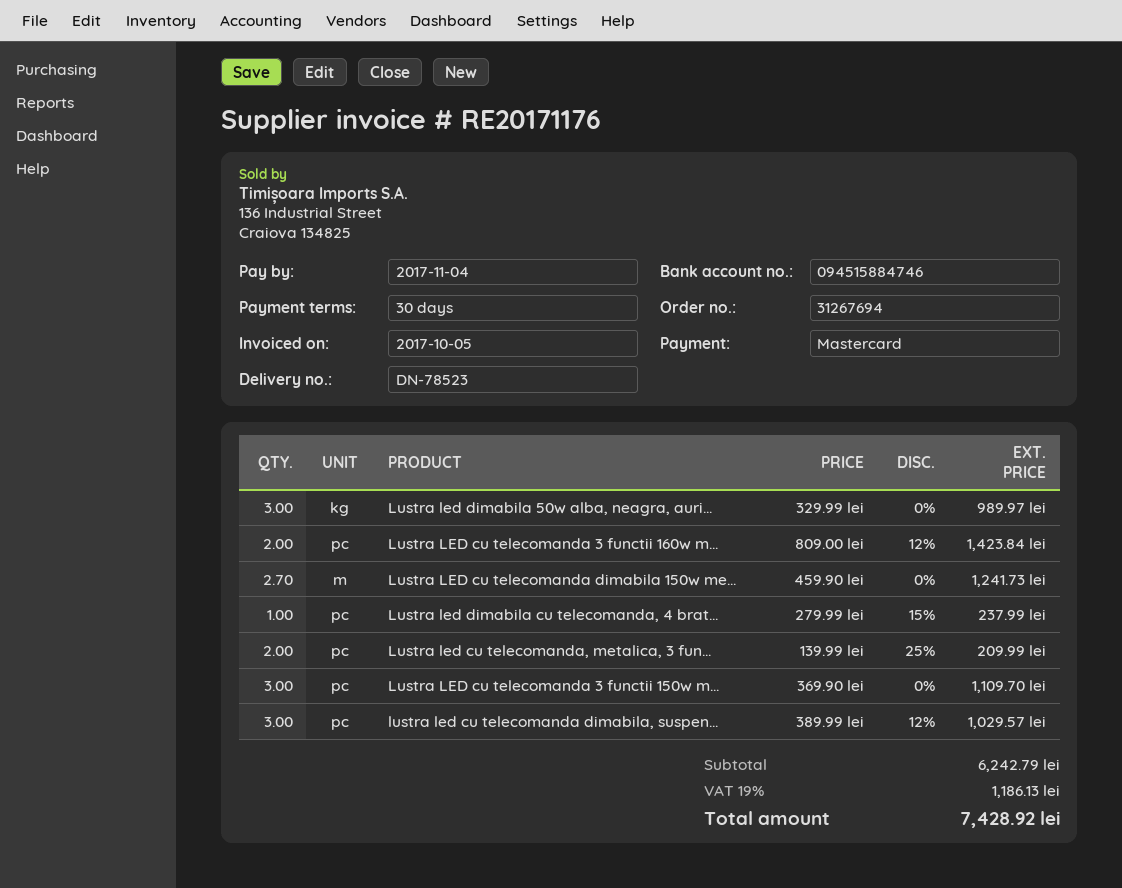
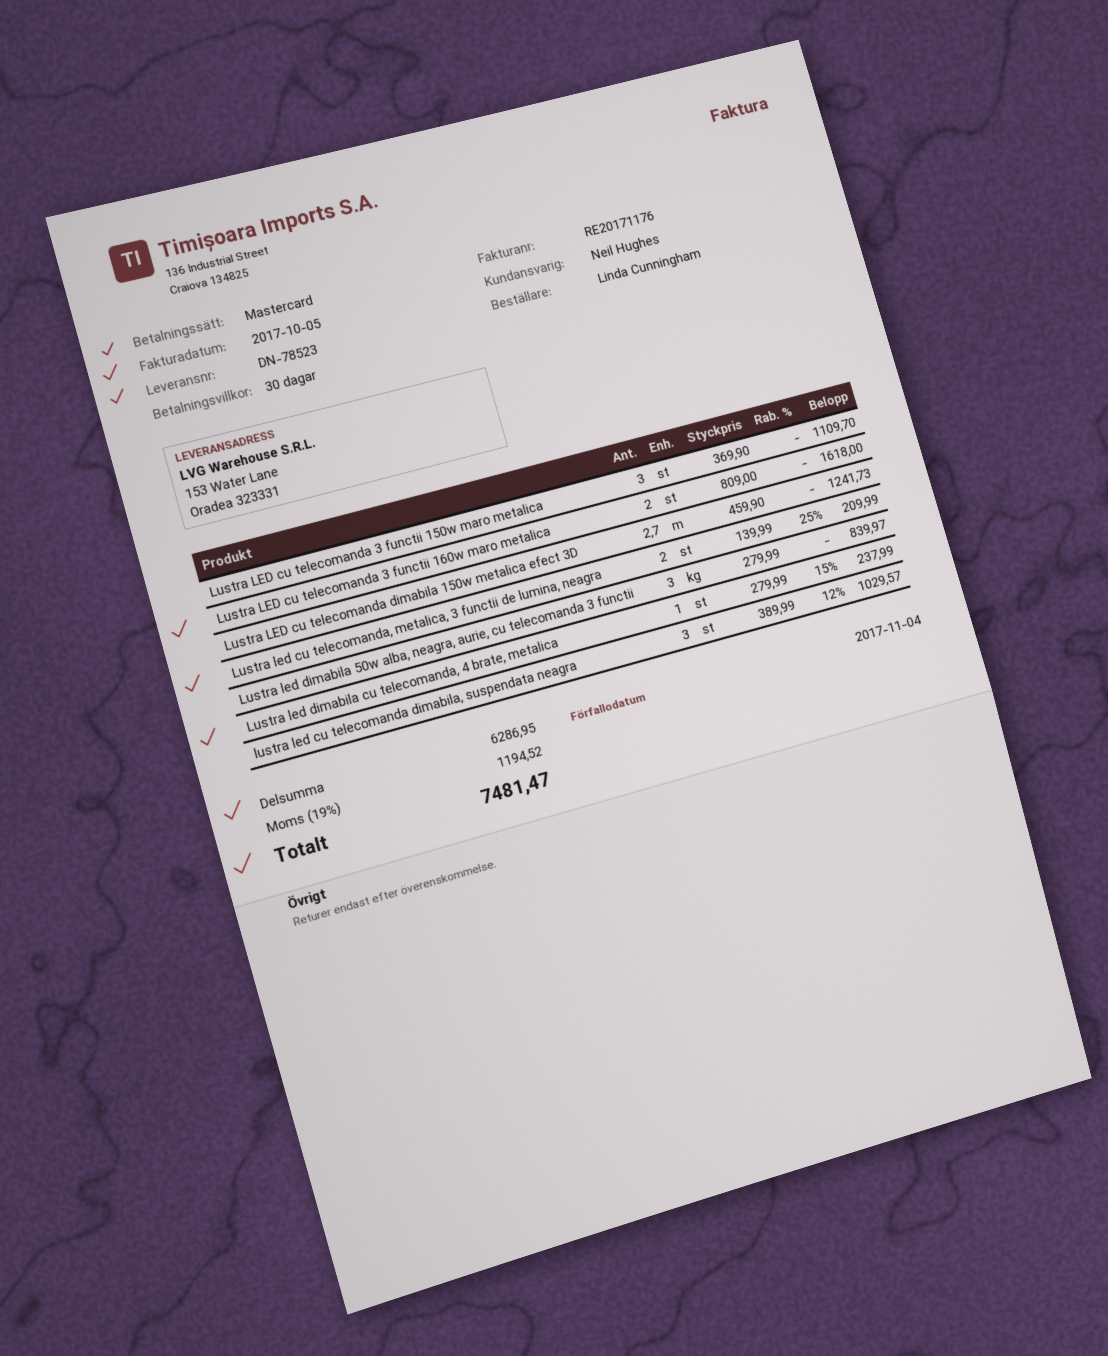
Lustra led dimabila 50w alba, neagra, auri...: 3 x 329.99 = 989.97 -> 3 x 279.99 = 839.97
Lustra LED cu telecomanda 3 functii 160w m...: 2 x 809.00 - 12% = 1423.84 -> 2 x 809.00 = 1618.00
subtotal: 6242.79 -> 6286.95
tax: 19% = 1186.13 -> 19% = 1194.52
total: 7428.92 -> 7481.47

